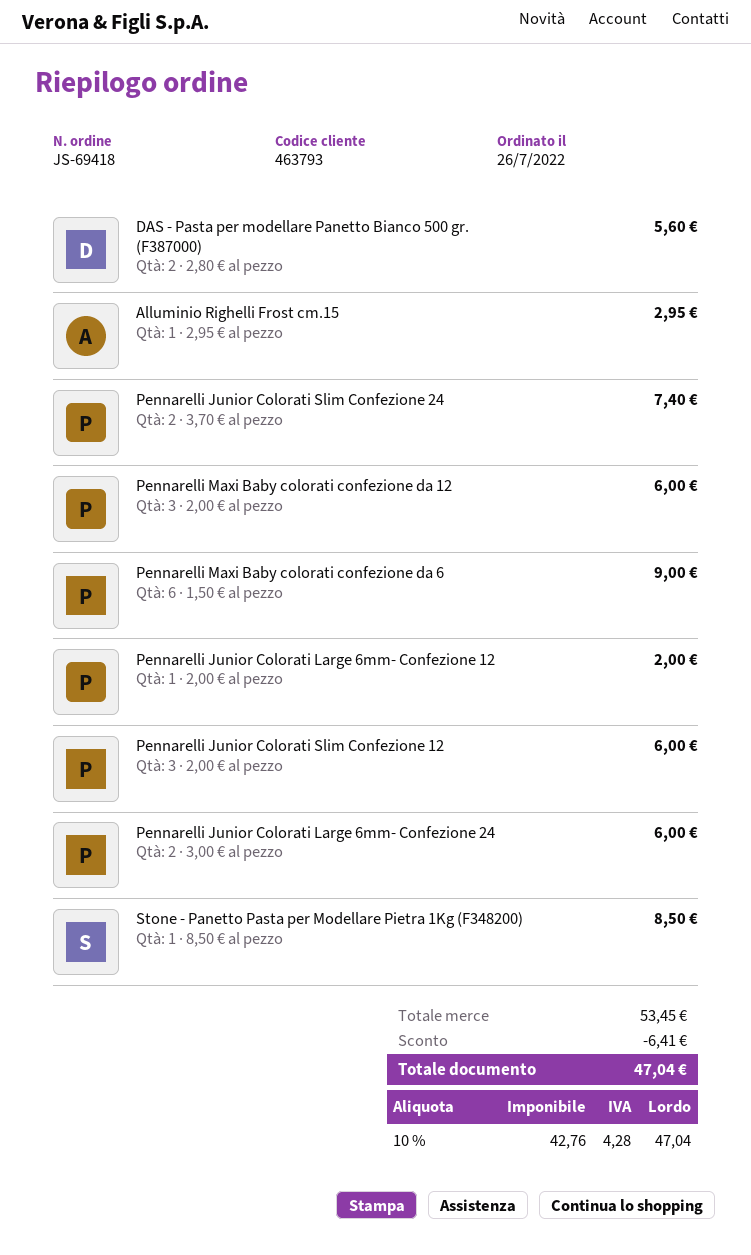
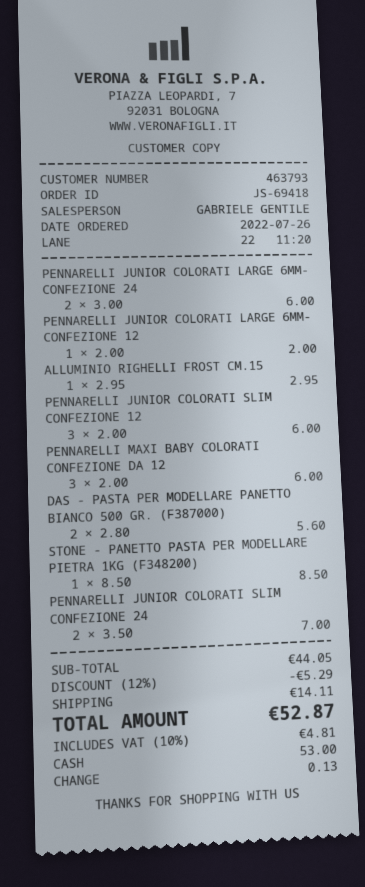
Pennarelli Junior Colorati Slim Confezione 24: 2 x 3.70 = 7.40 -> 2 x 3.50 = 7.00
Pennarelli Maxi Baby colorati confezione da 6: 6 x 1.50 = 9.00 -> none
subtotal: 53.45 -> 44.05
discount: 6.41 -> 5.29
shipping: none -> 14.11
tax: 10% = 4.28 -> 10% = 4.81
total: 47.04 -> 52.87

